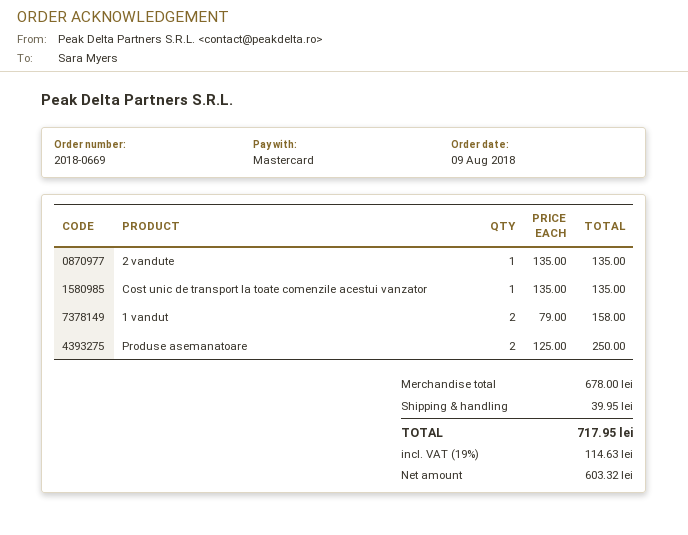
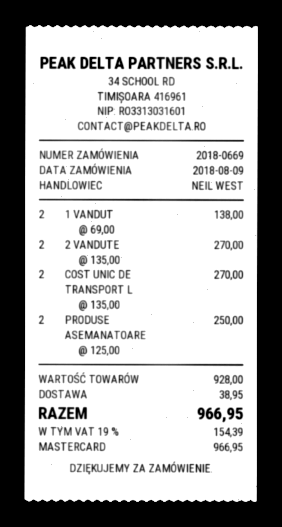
2 vandute: 1 x 135.00 = 135.00 -> 2 x 135.00 = 270.00
Cost unic de transport la toate comenzile acestui vanzator: 1 x 135.00 = 135.00 -> 2 x 135.00 = 270.00
1 vandut: 2 x 79.00 = 158.00 -> 2 x 69.00 = 138.00
subtotal: 678.00 -> 928.00
shipping: 39.95 -> 38.95
tax: 19% = 114.63 -> 19% = 154.39
total: 717.95 -> 966.95

